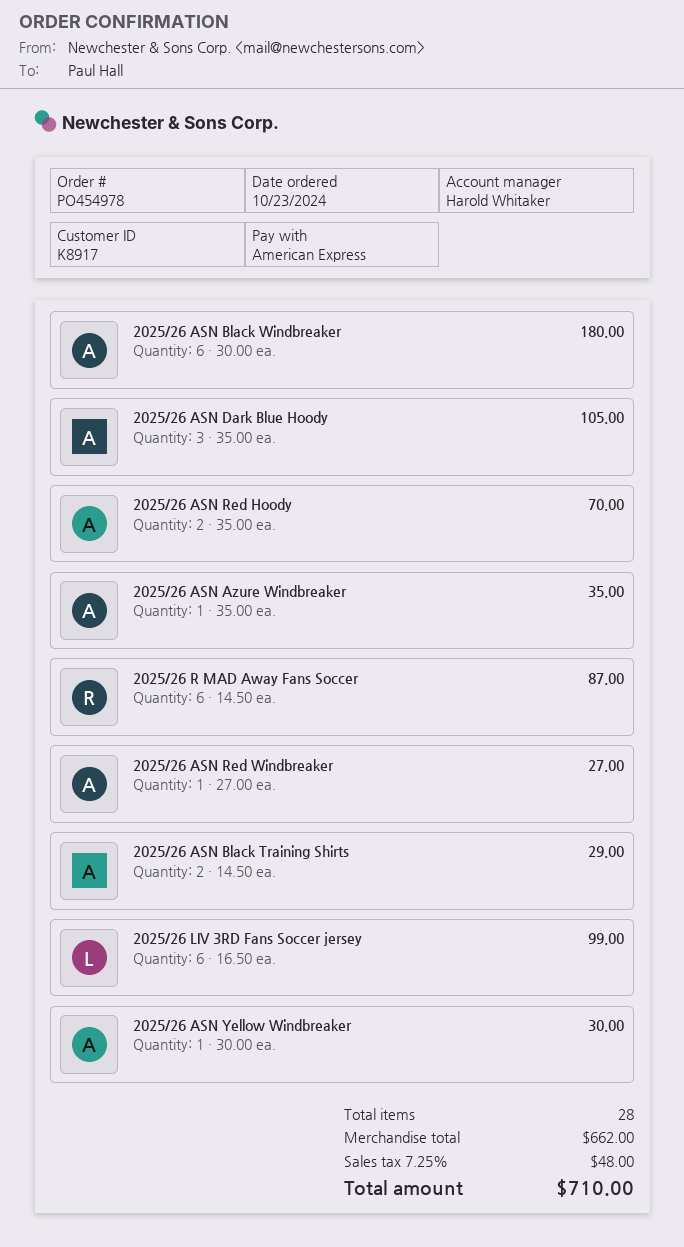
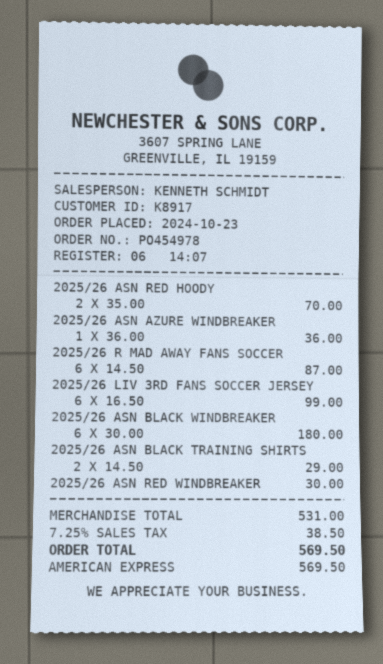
sales rep: Harold Whitaker -> KENNETH SCHMIDT
2025/26 ASN Dark Blue Hoody: 3 x 35.00 = 105.00 -> none
2025/26 ASN Azure Windbreaker: 1 x 35.00 = 35.00 -> 1 x 36.00 = 36.00
2025/26 ASN Red Windbreaker: 1 x 27.00 = 27.00 -> 1 x 30.00 = 30.00
2025/26 ASN Yellow Windbreaker: 1 x 30.00 = 30.00 -> none
subtotal: 662.00 -> 531.00
tax: 7.25% = 48.00 -> 7.25% = 38.50
total: 710.00 -> 569.50

